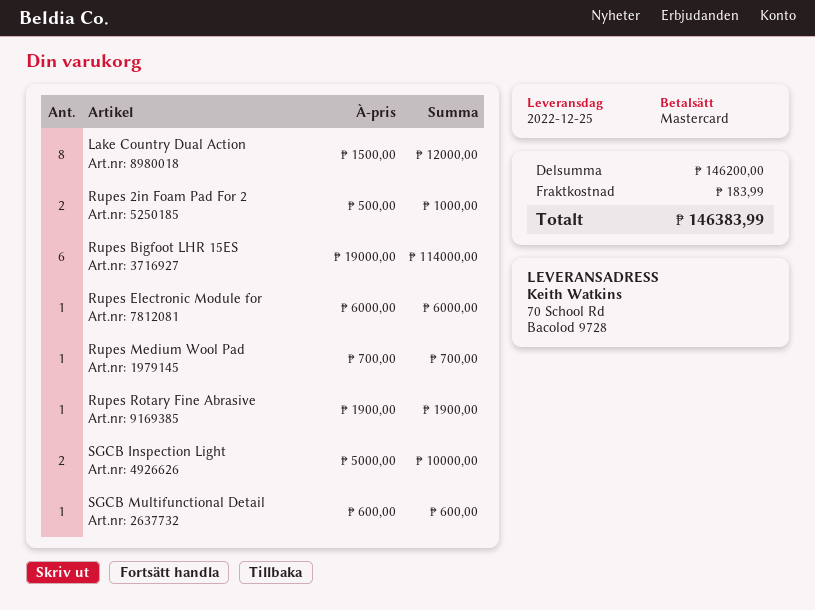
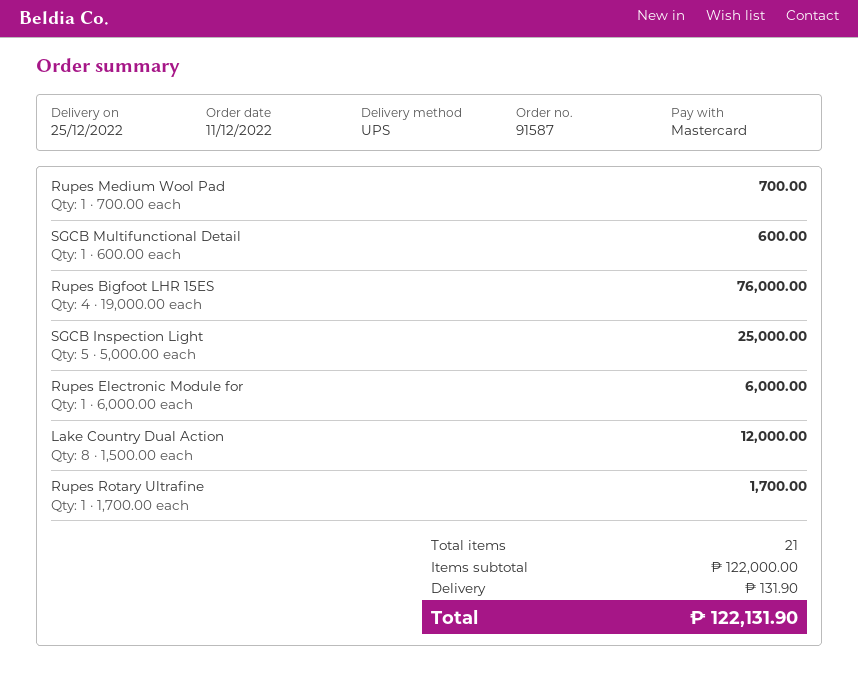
Rupes 2in Foam Pad For 2: 2 x 500.00 = 1000.00 -> none
Rupes Bigfoot LHR 15ES: 6 x 19000.00 = 114000.00 -> 4 x 19000.00 = 76000.00
Rupes Rotary Fine Abrasive: 1 x 1900.00 = 1900.00 -> none
SGCB Inspection Light: 2 x 5000.00 = 10000.00 -> 5 x 5000.00 = 25000.00
Rupes Rotary Ultrafine: none -> 1 x 1700.00 = 1700.00
subtotal: 146200.00 -> 122000.00
shipping: 183.99 -> 131.90
total: 146383.99 -> 122131.90

